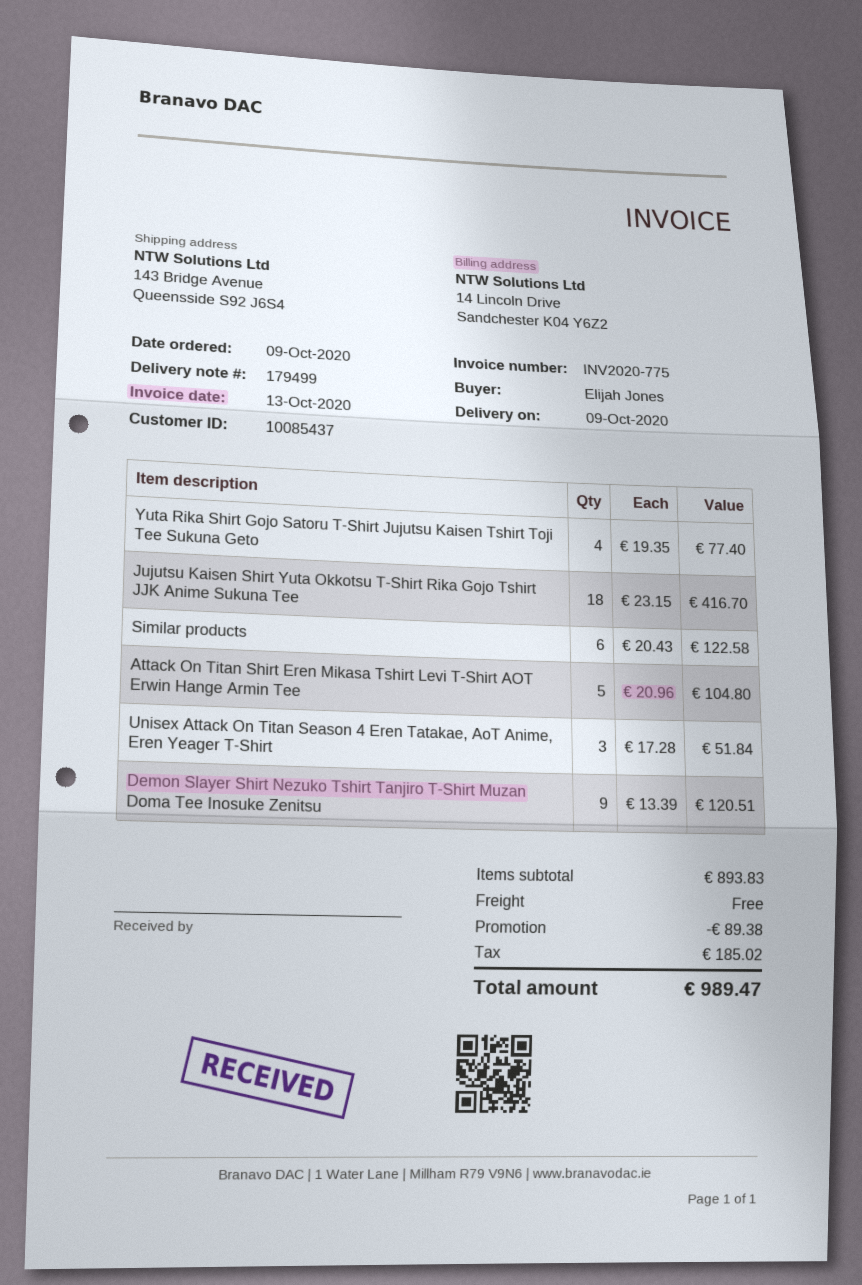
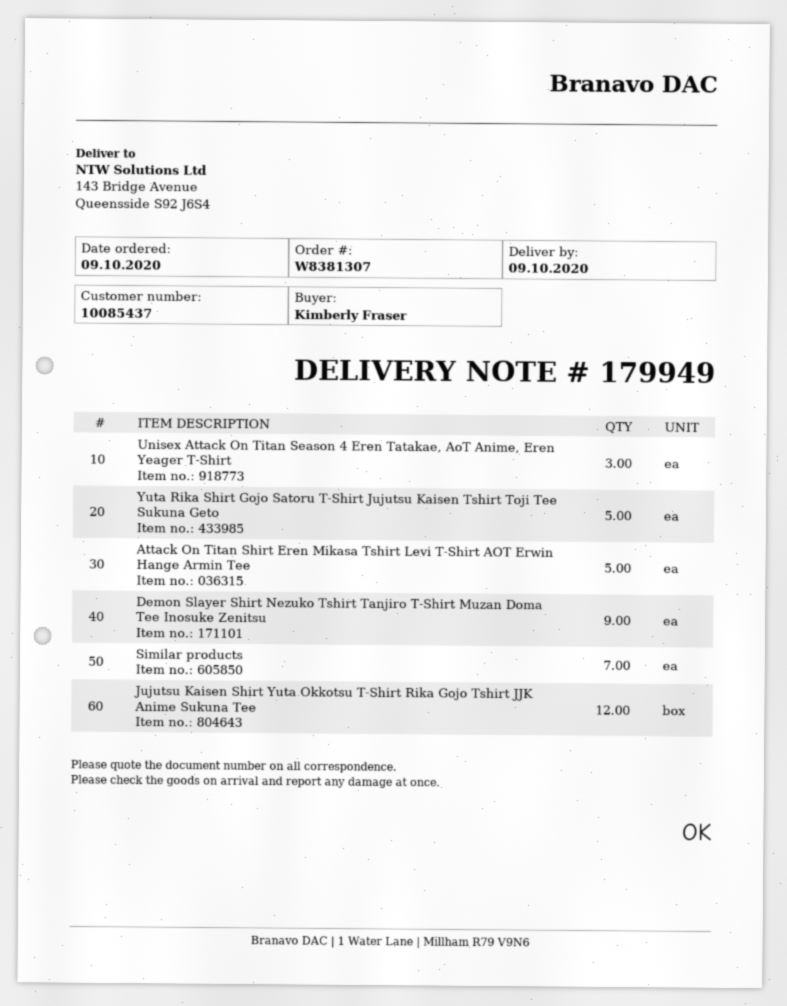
delivery note number: 179499 -> 179949
ordered by: Elijah Jones -> Kimberly Fraser
Yuta Rika Shirt Gojo Satoru T-Shirt Jujutsu Kaisen Tshirt Toji Tee Sukuna Geto: 4 -> 5
Jujutsu Kaisen Shirt Yuta Okkotsu T-Shirt Rika Gojo Tshirt JJK Anime Sukuna Tee: 18 -> 12
Similar products: 6 -> 7

